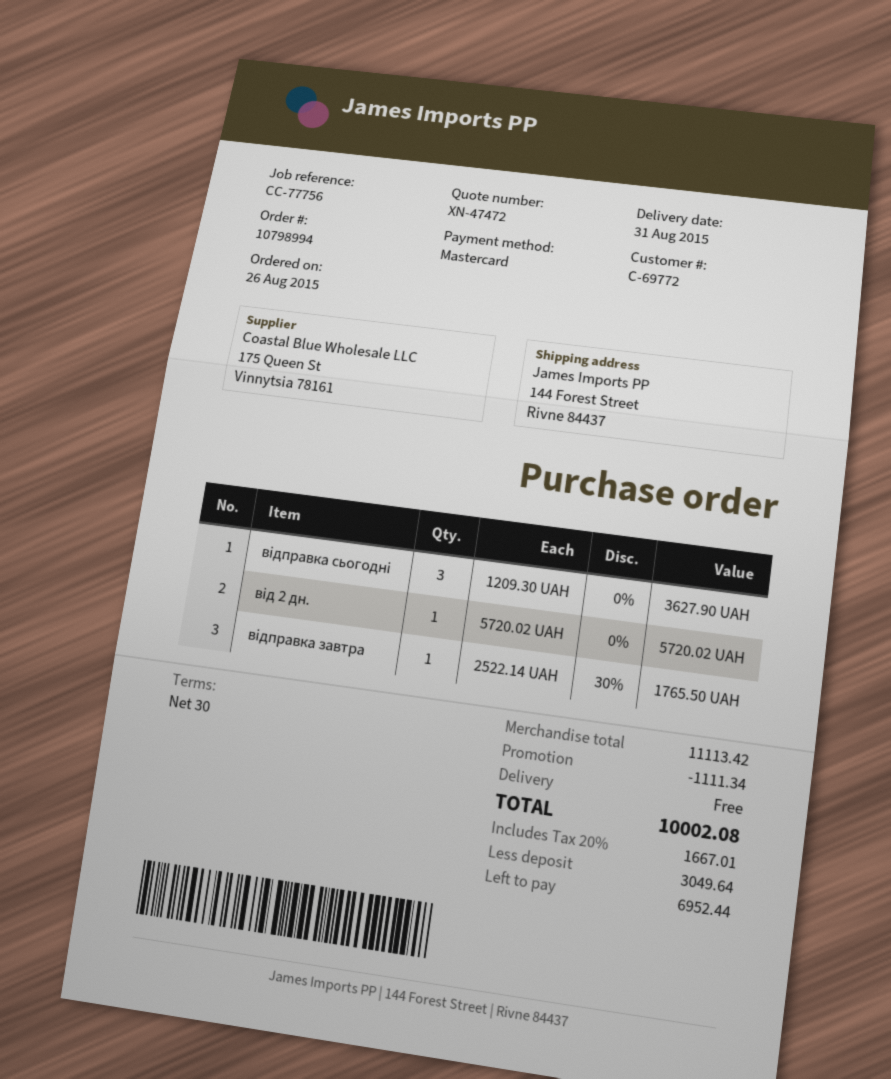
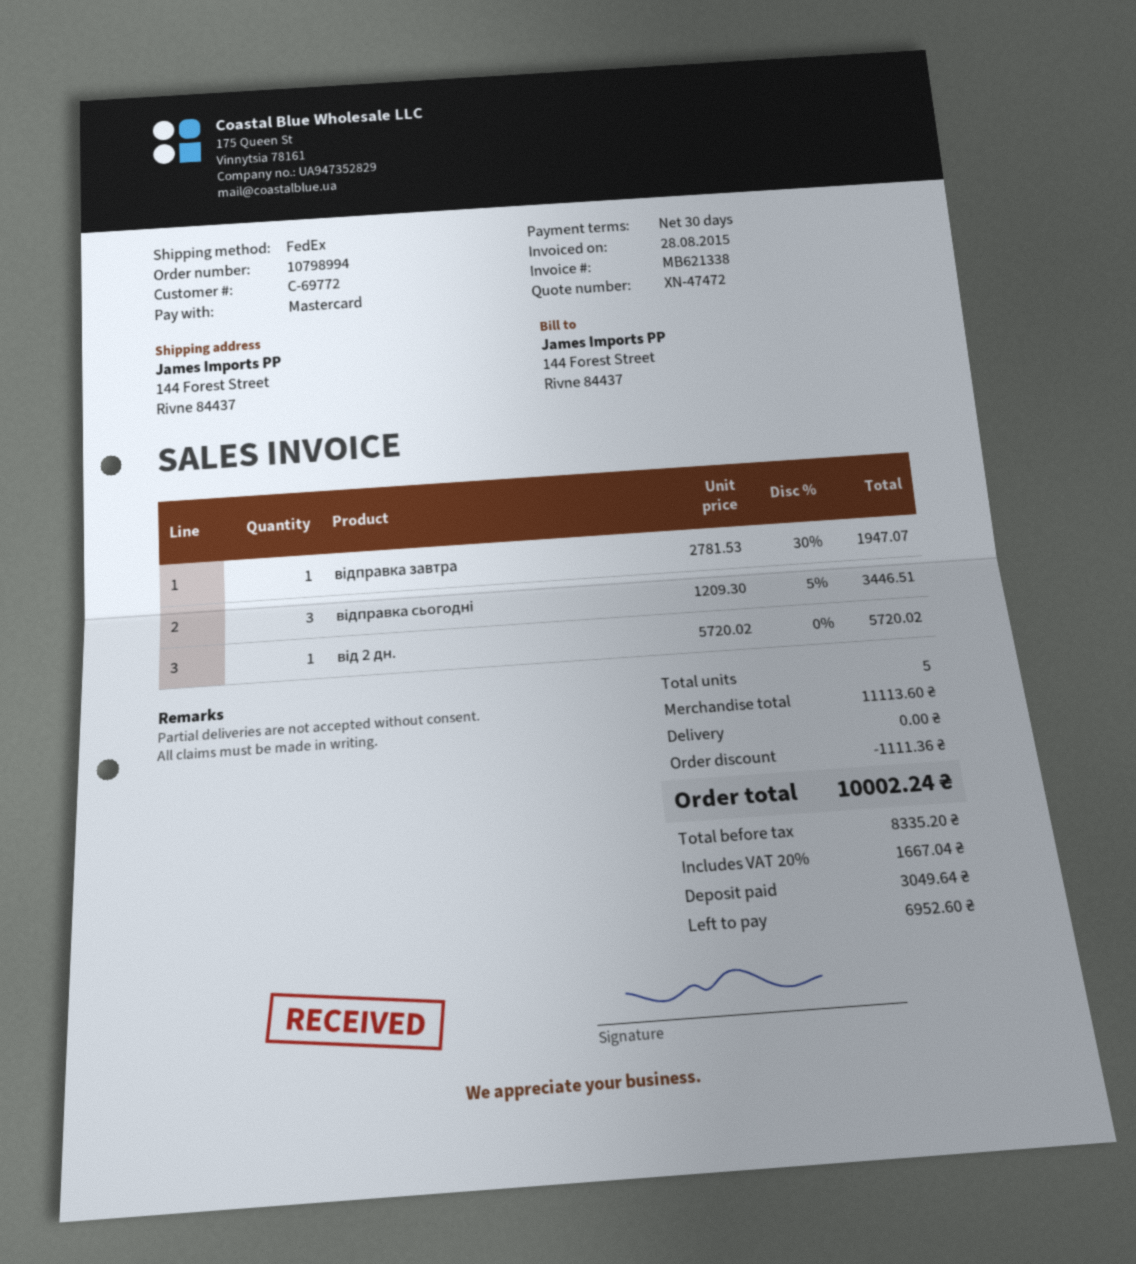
відправка сьогодні: 3 x 1209.30 = 3627.90 -> 3 x 1209.30 - 5% = 3446.51
відправка завтра: 1 x 2522.14 - 30% = 1765.50 -> 1 x 2781.53 - 30% = 1947.07
subtotal: 11113.42 -> 11113.60
discount: 1111.34 -> 1111.36
tax: 20% = 1667.01 -> 20% = 1667.04
total: 10002.08 -> 10002.24
balance: 6952.44 -> 6952.60

